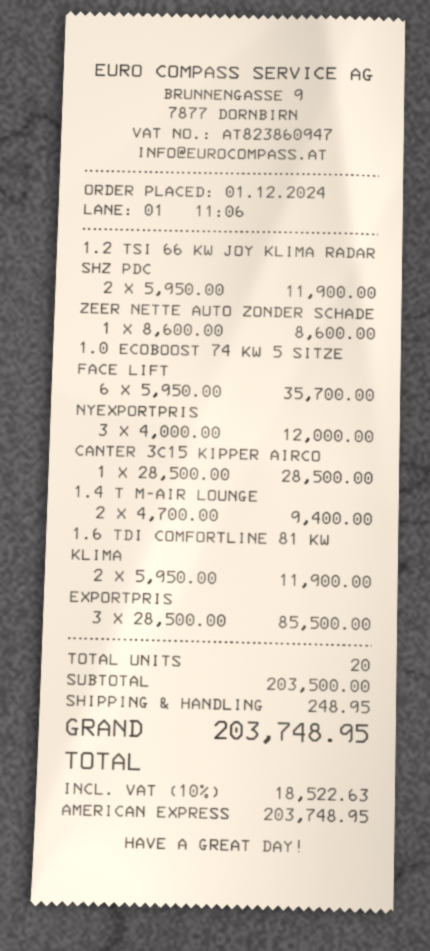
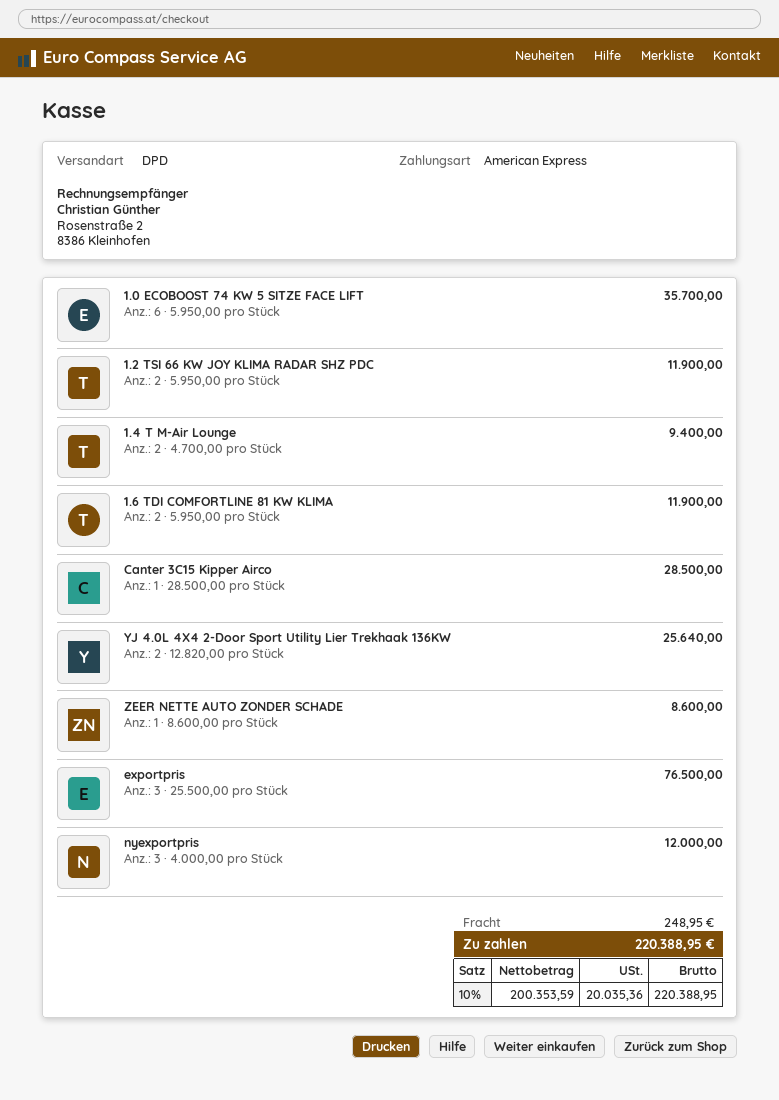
EXPORTPRIS: 3 x 28500.00 = 85500.00 -> 3 x 25500.00 = 76500.00
YJ 4.0L 4X4 2-Door Sport Utility Lier Trekhaak 136KW: none -> 2 x 12820.00 = 25640.00
tax: 10% = 18522.63 -> 10% = 20035.36
total: 203748.95 -> 220388.95

